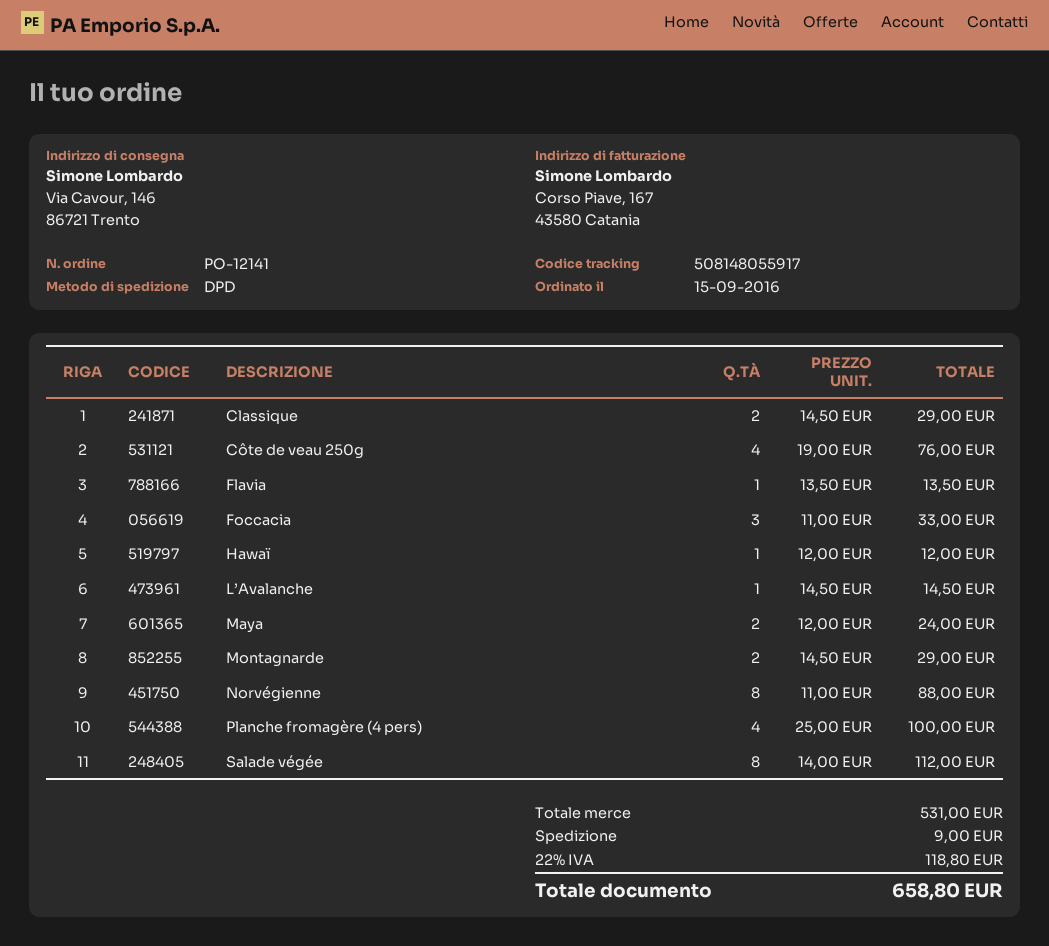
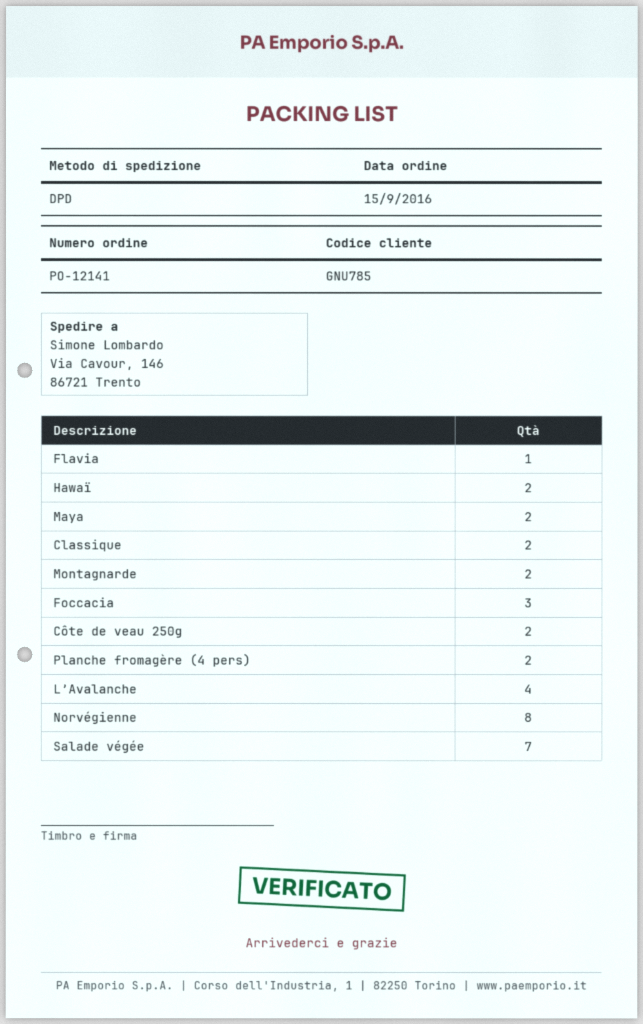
Côte de veau 250g: 4 -> 2
Hawaï: 1 -> 2
L’Avalanche: 1 -> 4
Planche fromagère (4 pers): 4 -> 2
Salade végée: 8 -> 7

